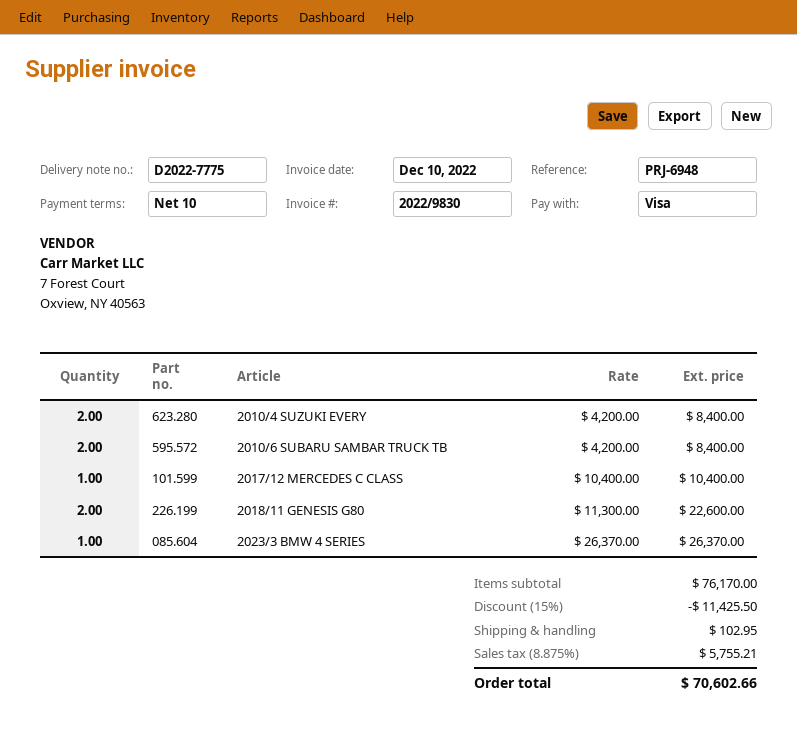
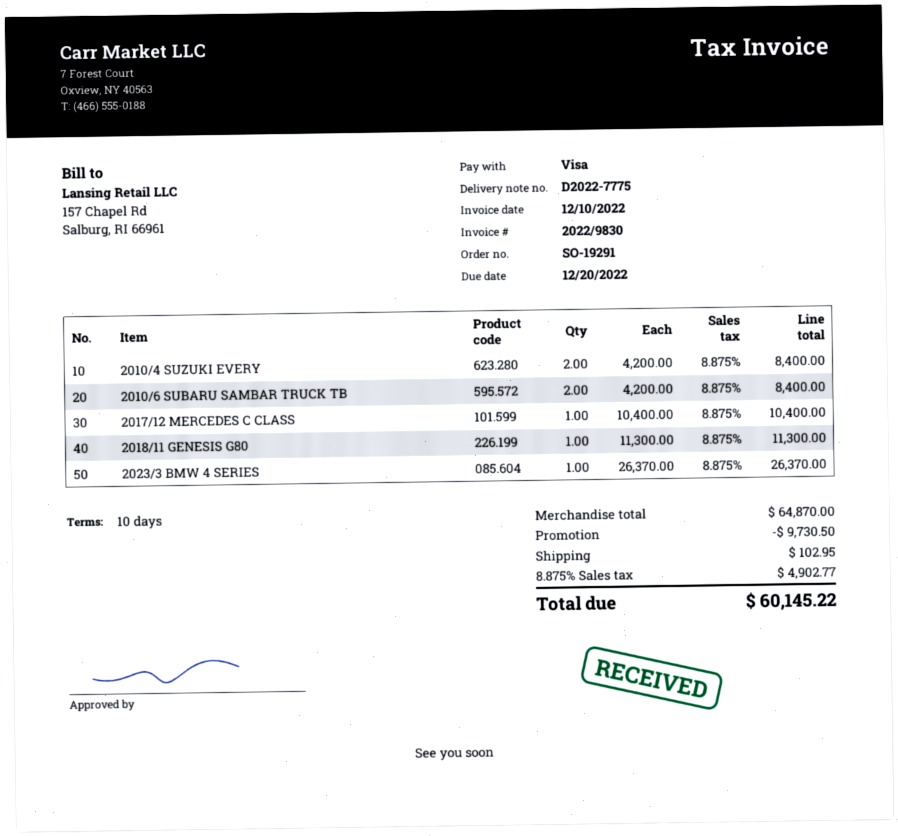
2018/11 GENESIS G80: 2 x 11300.00 = 22600.00 -> 1 x 11300.00 = 11300.00
subtotal: 76170.00 -> 64870.00
discount: 11425.50 -> 9730.50
tax: 8.875% = 5755.21 -> 8.875% = 4902.77
total: 70602.66 -> 60145.22

